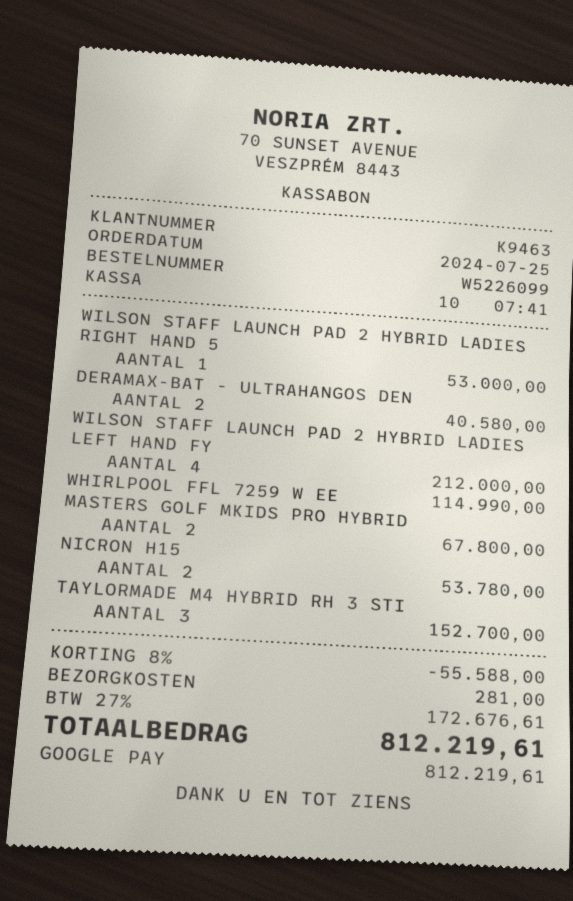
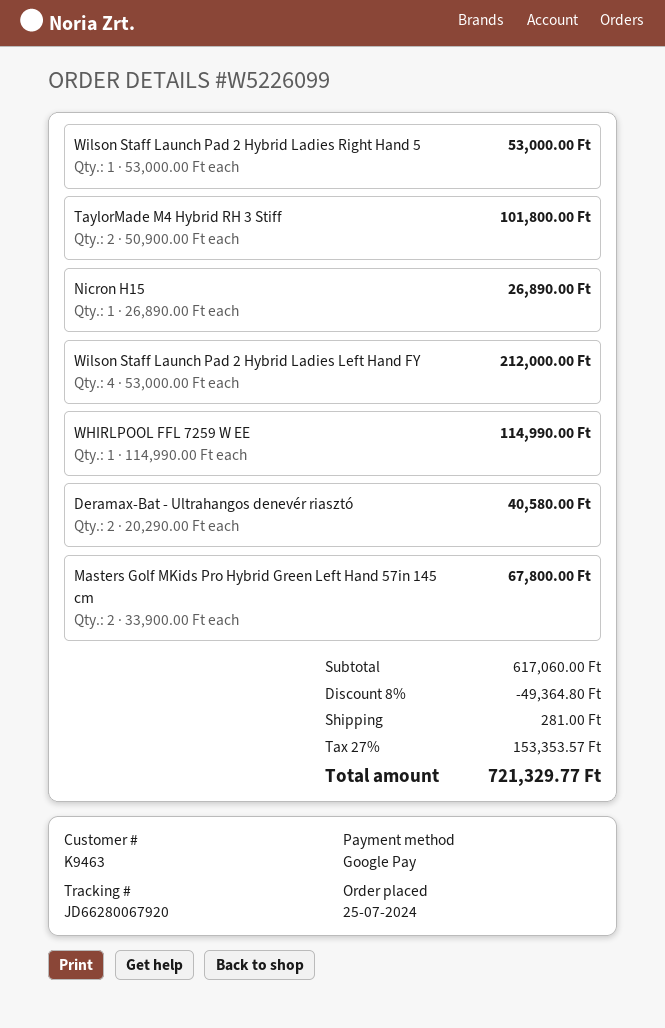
NICRON H15: 2 for 53780.00 -> 1 for 26890.00
TAYLORMADE M4 HYBRID RH 3 STI: 3 for 152700.00 -> 2 for 101800.00
discount: 8% = 55588.00 -> 8% = 49364.80
tax: 27% = 172676.61 -> 27% = 153353.57
total: 812219.61 -> 721329.77

